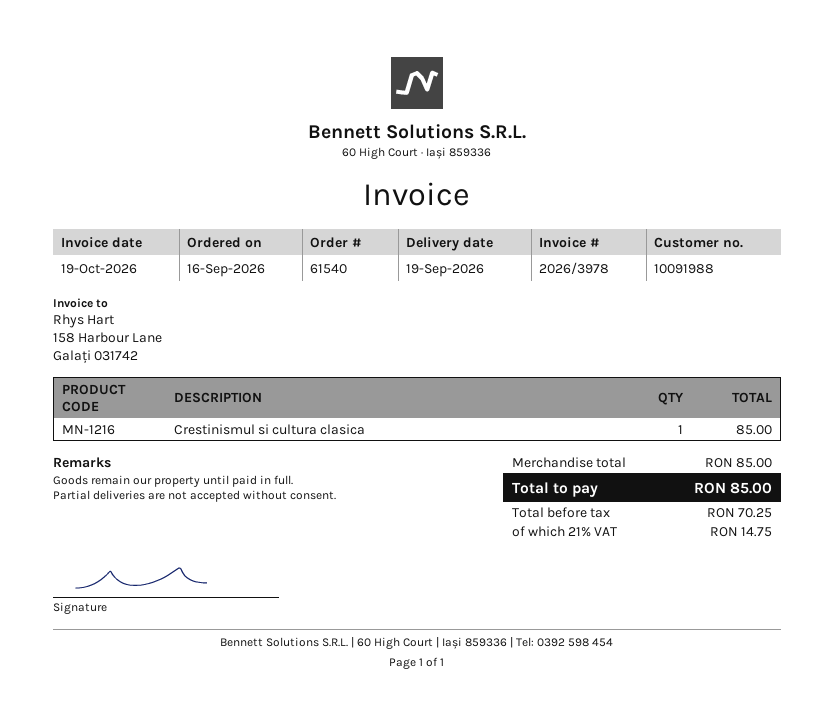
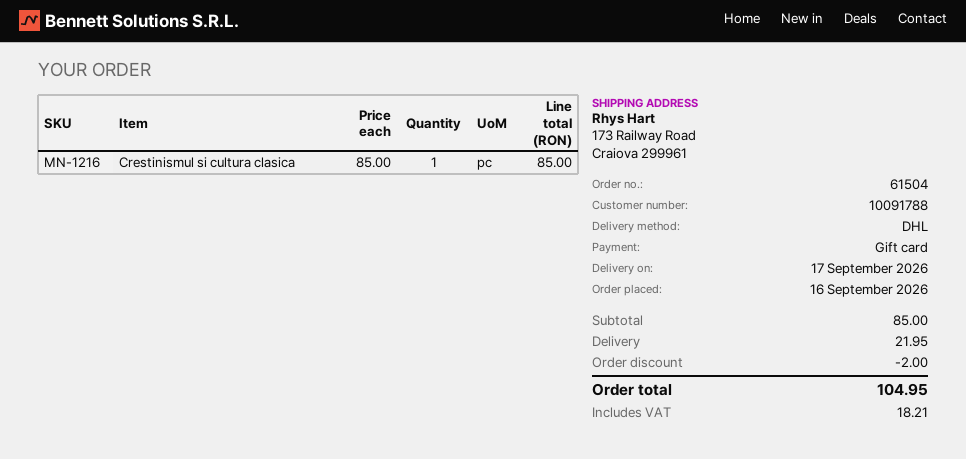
order number: 61540 -> 61504
delivery date: 2026-09-19 -> 2026-09-17
customer number: 10091988 -> 10091788
discount: none -> 2.00
shipping: none -> 21.95
tax: 14.75 -> 18.21
total: 85.00 -> 104.95

